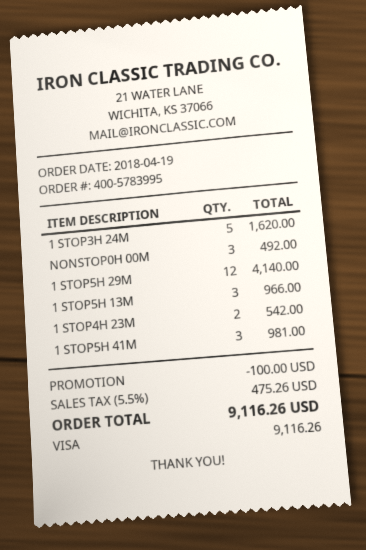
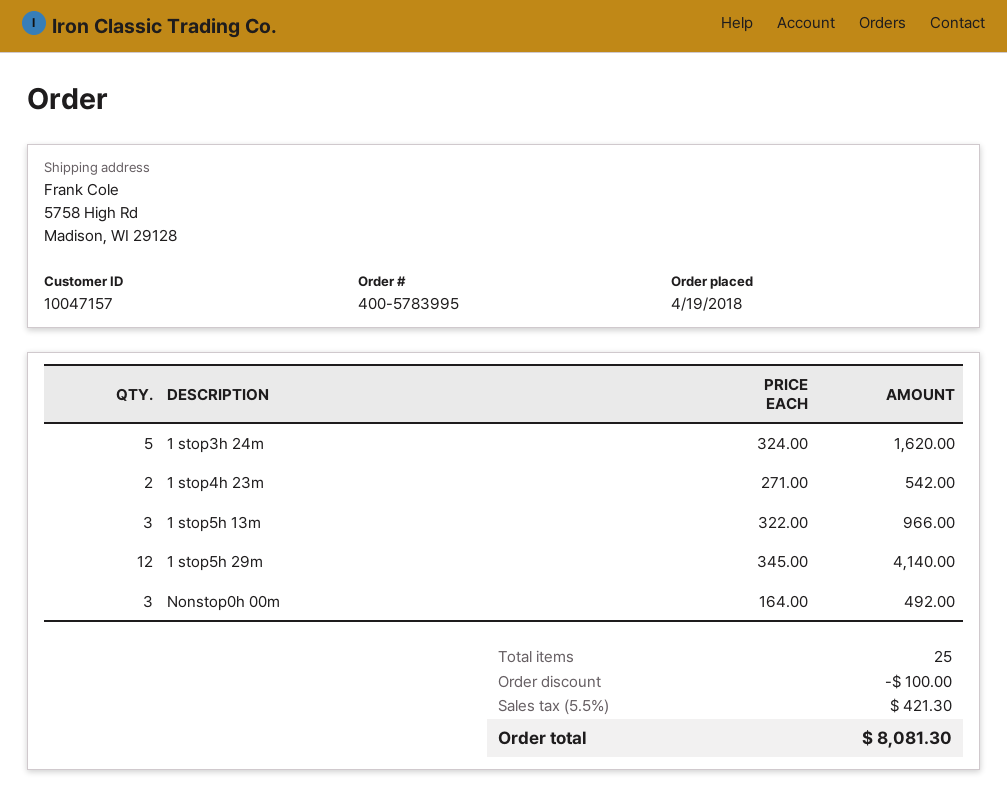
1 STOP5H 41M: 3 for 981.00 -> none
tax: 5.5% = 475.26 -> 5.5% = 421.30
total: 9116.26 -> 8081.30

